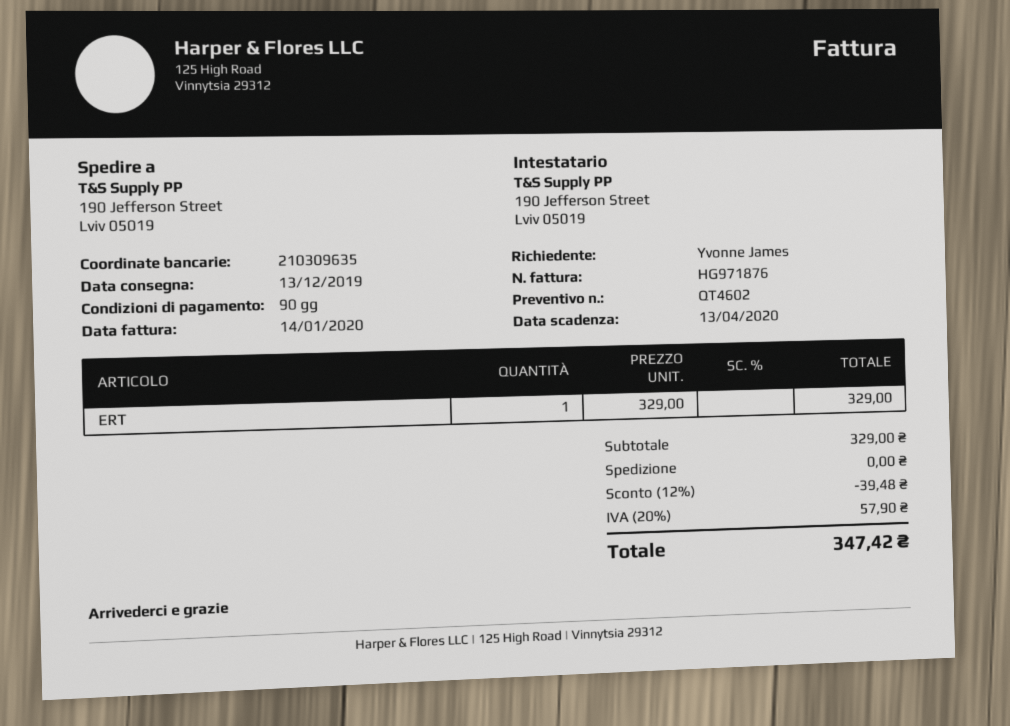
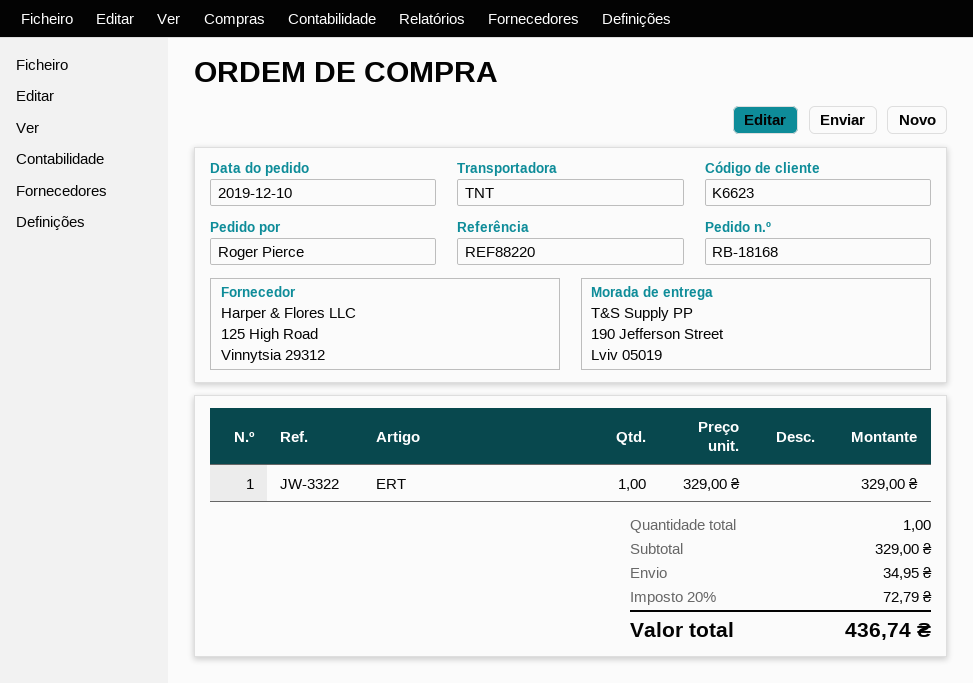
ordered by: Yvonne James -> Roger Pierce
discount: 12% = 39.48 -> none
shipping: 0.00 -> 34.95
tax: 20% = 57.90 -> 20% = 72.79
total: 347.42 -> 436.74

